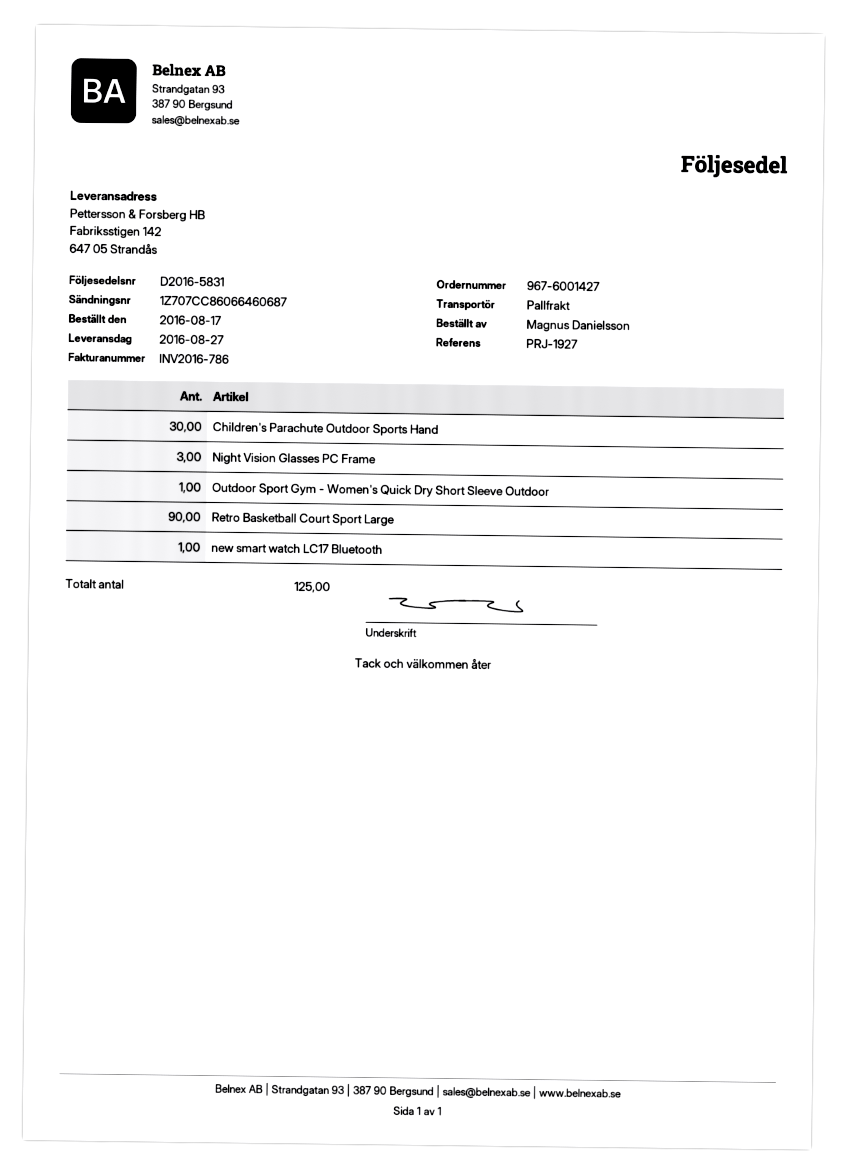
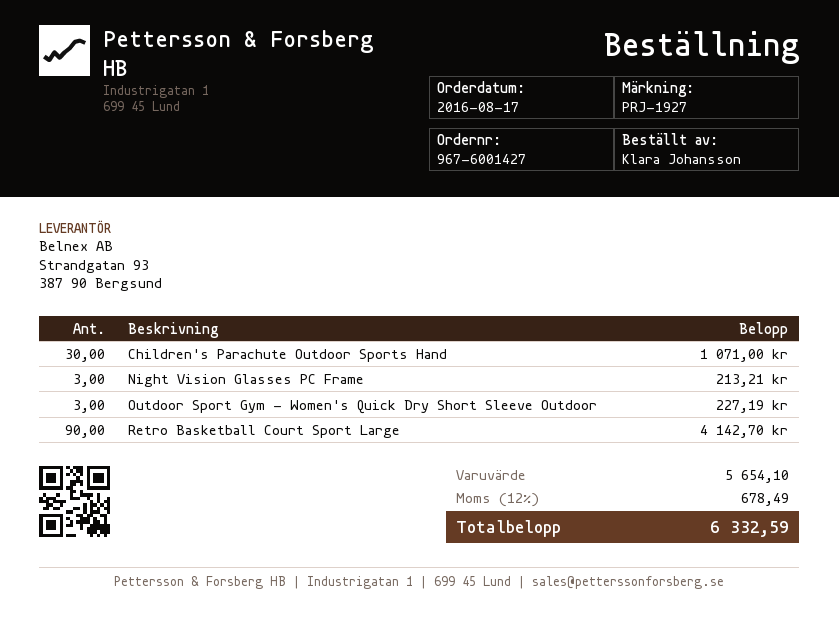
ordered by: Magnus Danielsson -> Klara Johansson
Outdoor Sport Gym - Women's Quick Dry Short Sleeve Outdoor: 1 -> 3
new smart watch LC17 Bluetooth: 1 -> none

